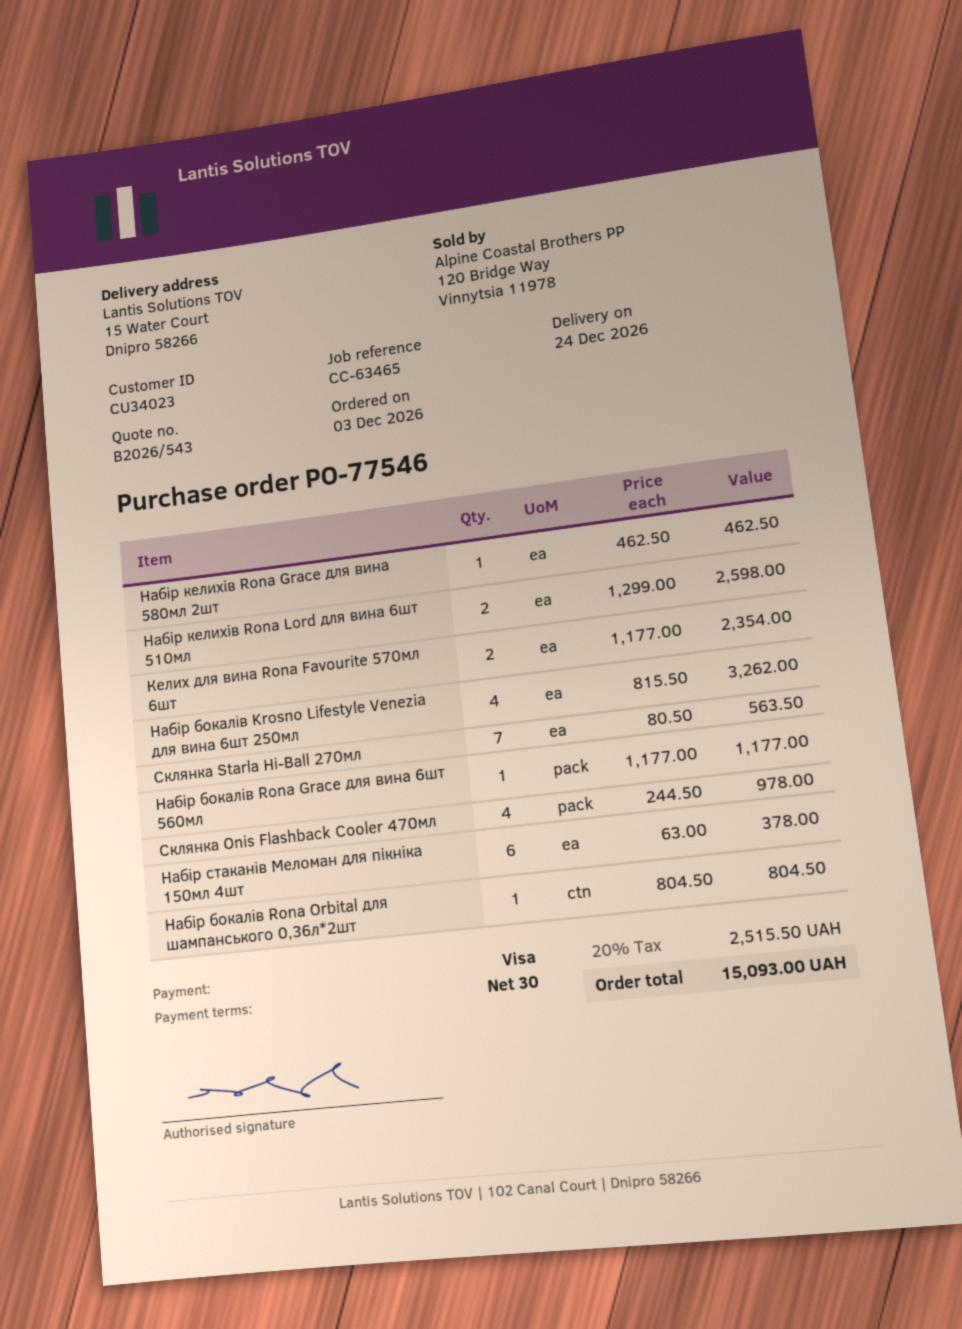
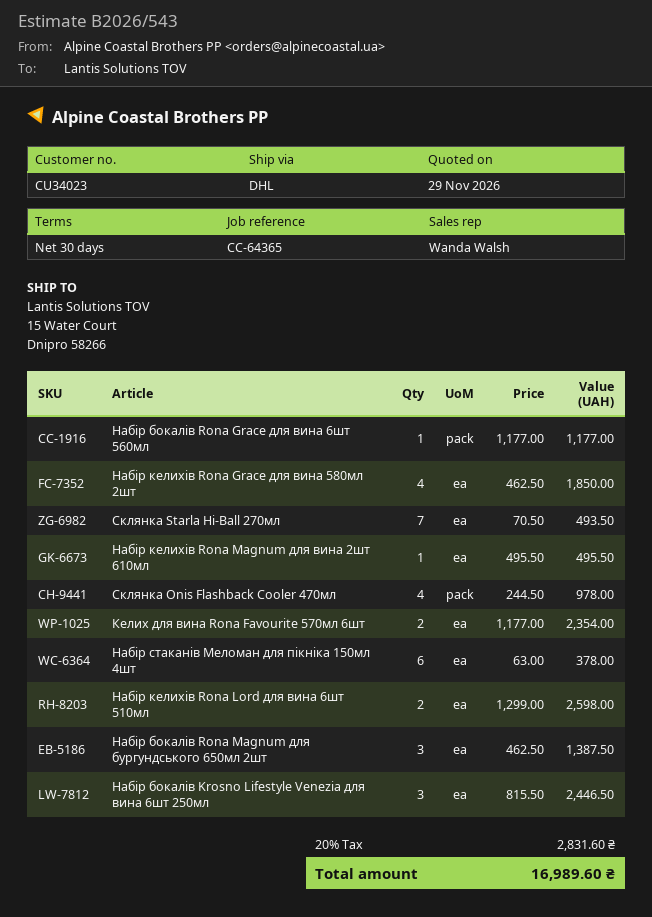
reference: CC-63465 -> CC-64365
Набір келихів Rona Grace для вина 580мл 2шт: 1 x 462.50 = 462.50 -> 4 x 462.50 = 1850.00
Набір бокалів Krosno Lifestyle Venezia для вина 6шт 250мл: 4 x 815.50 = 3262.00 -> 3 x 815.50 = 2446.50
Склянка Starla Hi-Ball 270мл: 7 x 80.50 = 563.50 -> 7 x 70.50 = 493.50
Набір бокалів Rona Orbital для шампанського 0,36л*2шт: 1 x 804.50 = 804.50 -> none
Набір келихів Rona Magnum для вина 2шт 610мл: none -> 1 x 495.50 = 495.50
Набір бокалів Rona Magnum для бургундського 650мл 2шт: none -> 3 x 462.50 = 1387.50
tax: 20% = 2515.50 -> 20% = 2831.60
total: 15093.00 -> 16989.60

